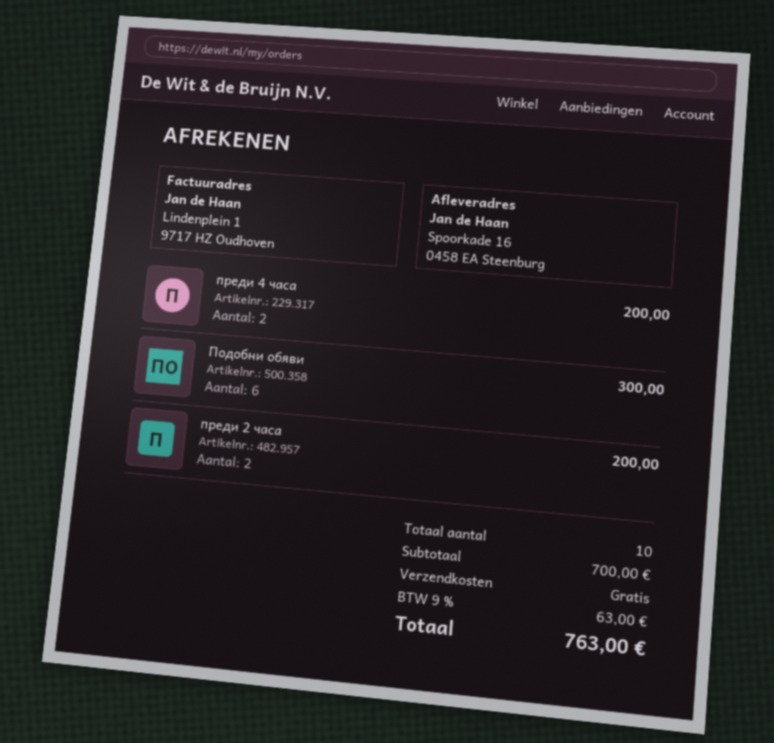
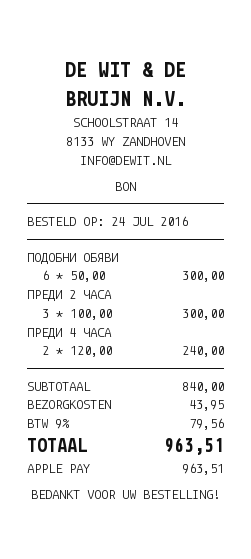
преди 4 часа: 2 for 200.00 -> 2 for 240.00
преди 2 часа: 2 for 200.00 -> 3 for 300.00
subtotal: 700.00 -> 840.00
shipping: 0.00 -> 43.95
tax: 9% = 63.00 -> 9% = 79.56
total: 763.00 -> 963.51

